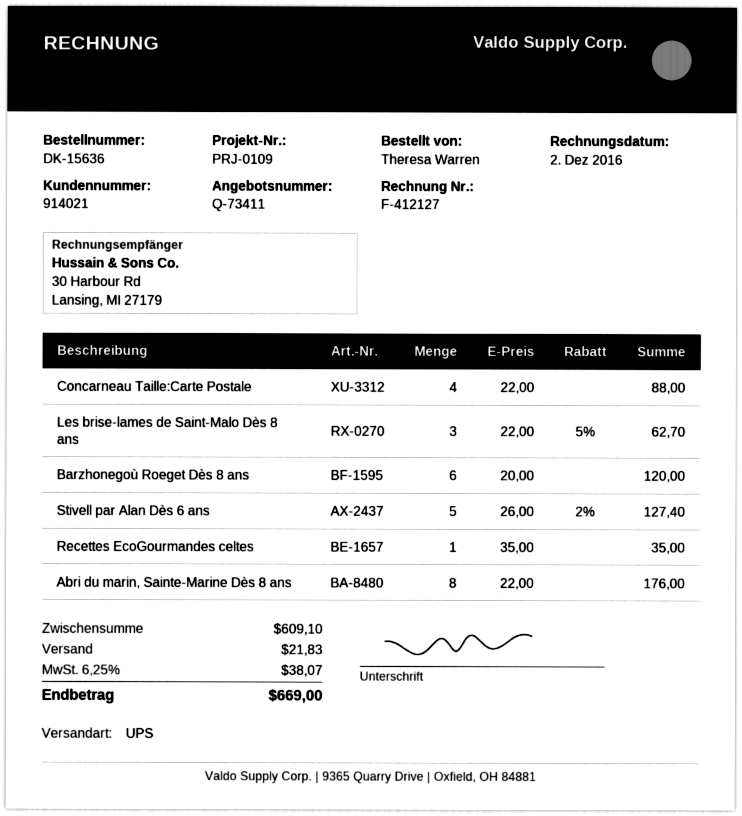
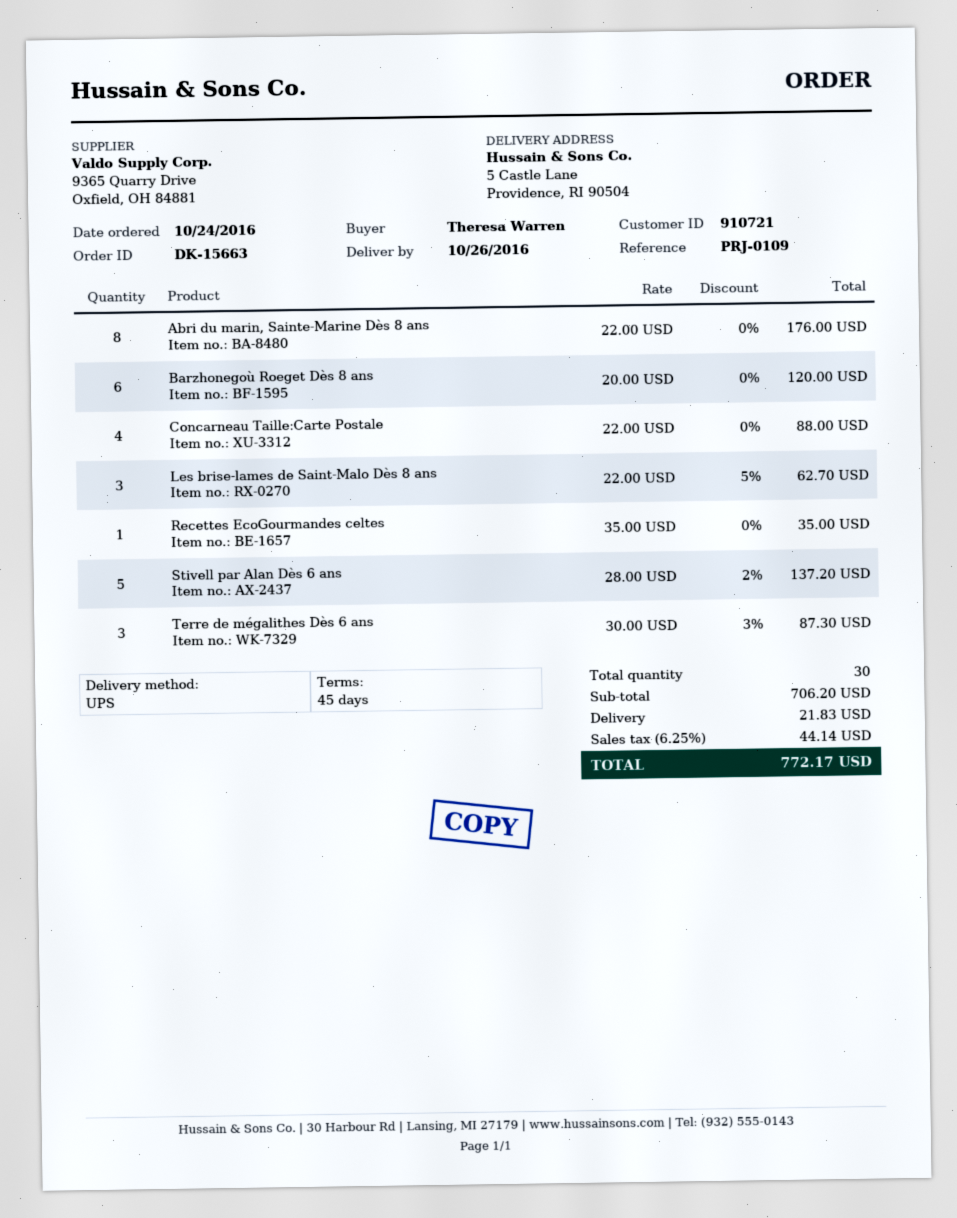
order number: DK-15636 -> DK-15663
customer number: 914021 -> 910721
Stivell par Alan Dès 6 ans: 5 x 26.00 - 2% = 127.40 -> 5 x 28.00 - 2% = 137.20
Terre de mégalithes Dès 6 ans: none -> 3 x 30.00 - 3% = 87.30
subtotal: 609.10 -> 706.20
tax: 6.25% = 38.07 -> 6.25% = 44.14
total: 669.00 -> 772.17

